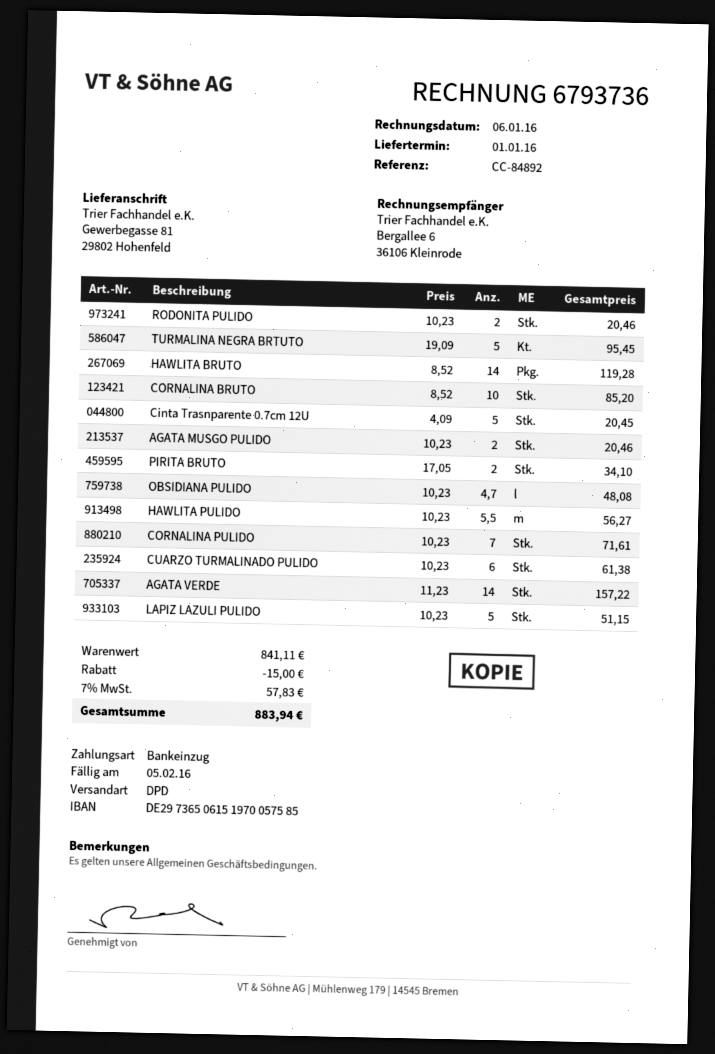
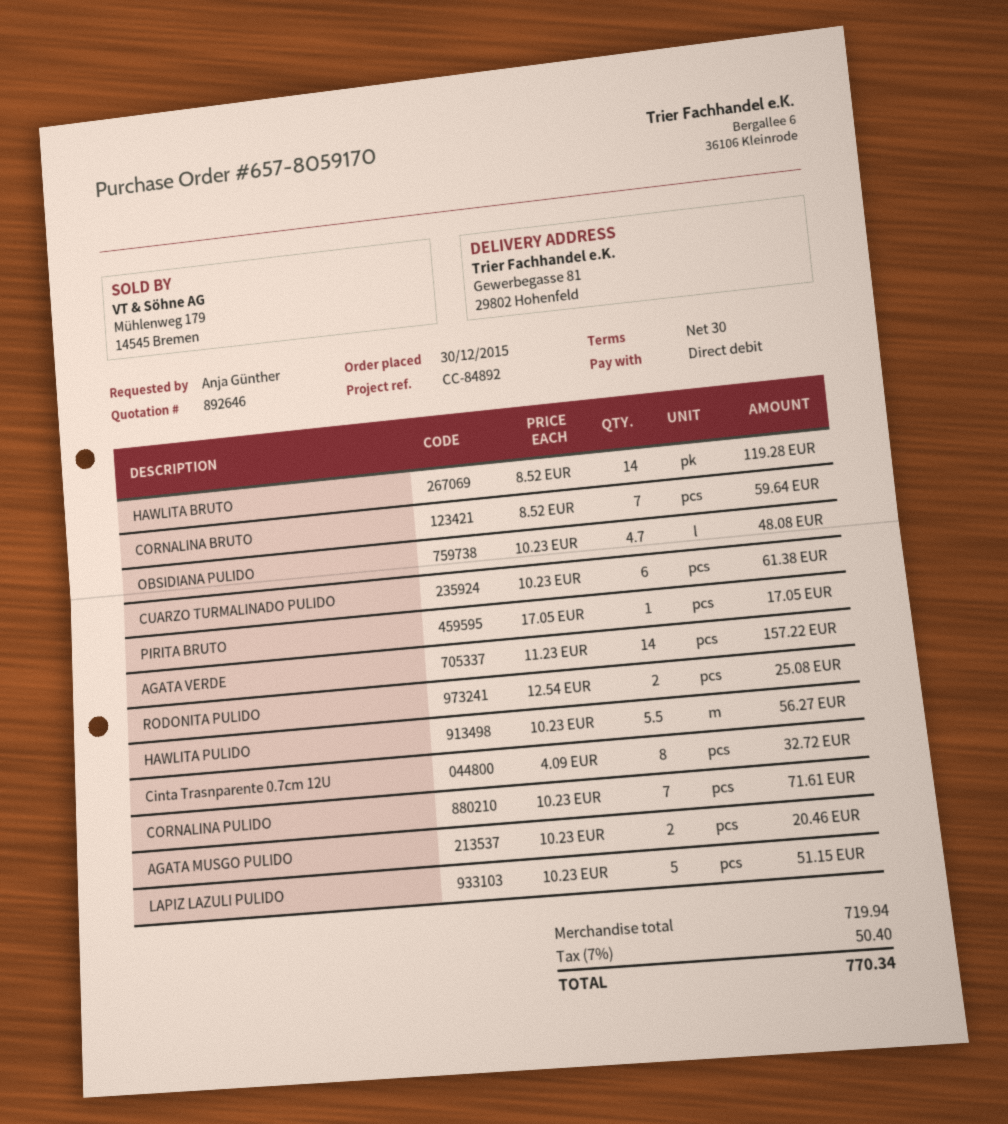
RODONITA PULIDO: 2 x 10.23 = 20.46 -> 2 x 12.54 = 25.08
TURMALINA NEGRA BRTUTO: 5 x 19.09 = 95.45 -> none
CORNALINA BRUTO: 10 x 8.52 = 85.20 -> 7 x 8.52 = 59.64
Cinta Trasnparente 0.7cm 12U: 5 x 4.09 = 20.45 -> 8 x 4.09 = 32.72
PIRITA BRUTO: 2 x 17.05 = 34.10 -> 1 x 17.05 = 17.05
subtotal: 841.11 -> 719.94
discount: 15.00 -> none
tax: 7% = 57.83 -> 7% = 50.40
total: 883.94 -> 770.34

